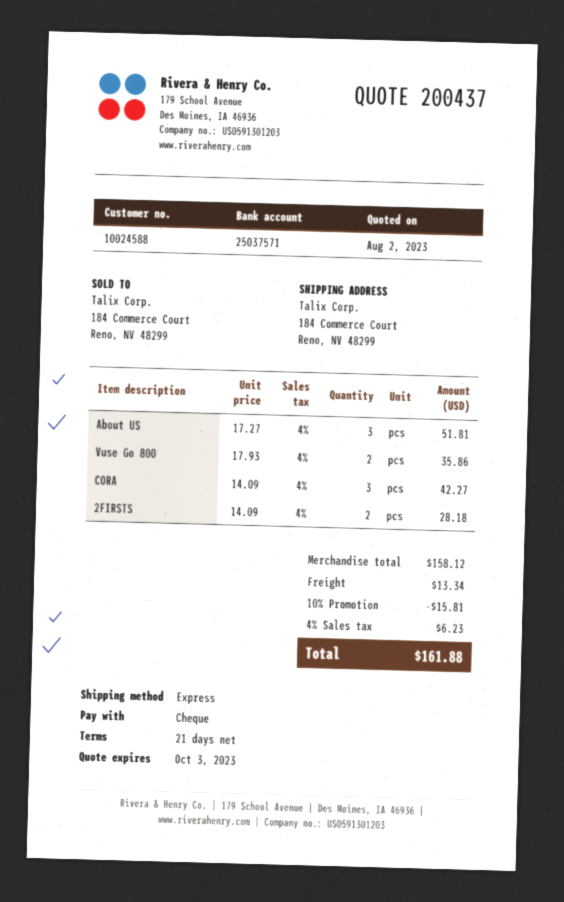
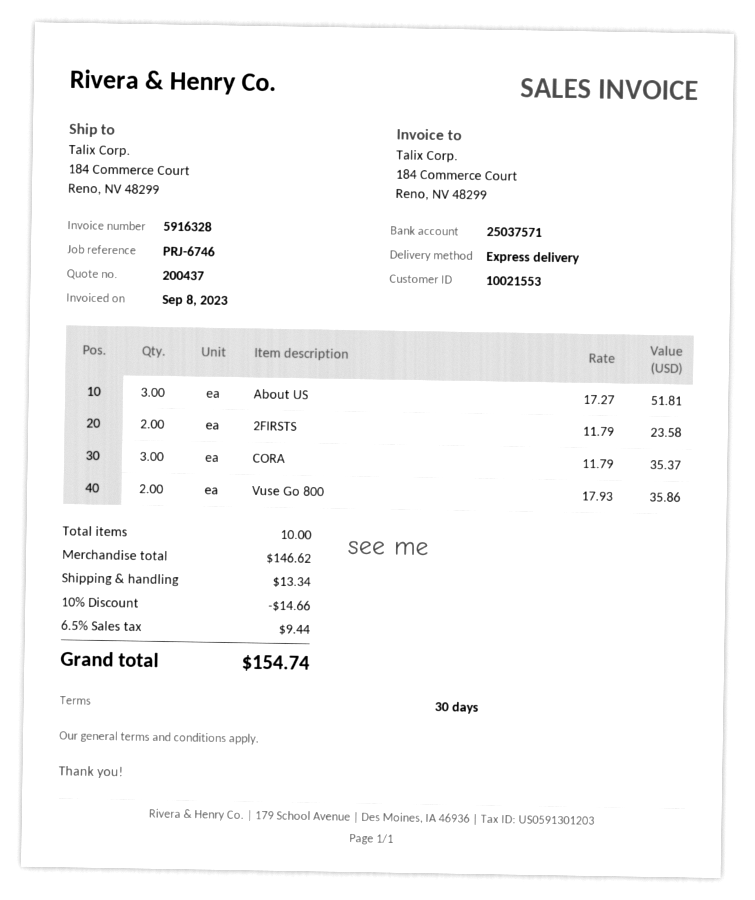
payment terms: 21 days -> 30 days
customer number: 10024588 -> 10021553
CORA: 3 x 14.09 = 42.27 -> 3 x 11.79 = 35.37
2FIRSTS: 2 x 14.09 = 28.18 -> 2 x 11.79 = 23.58
subtotal: 158.12 -> 146.62
discount: 10% = 15.81 -> 10% = 14.66
tax: 4% = 6.23 -> 6.5% = 9.44
total: 161.88 -> 154.74

